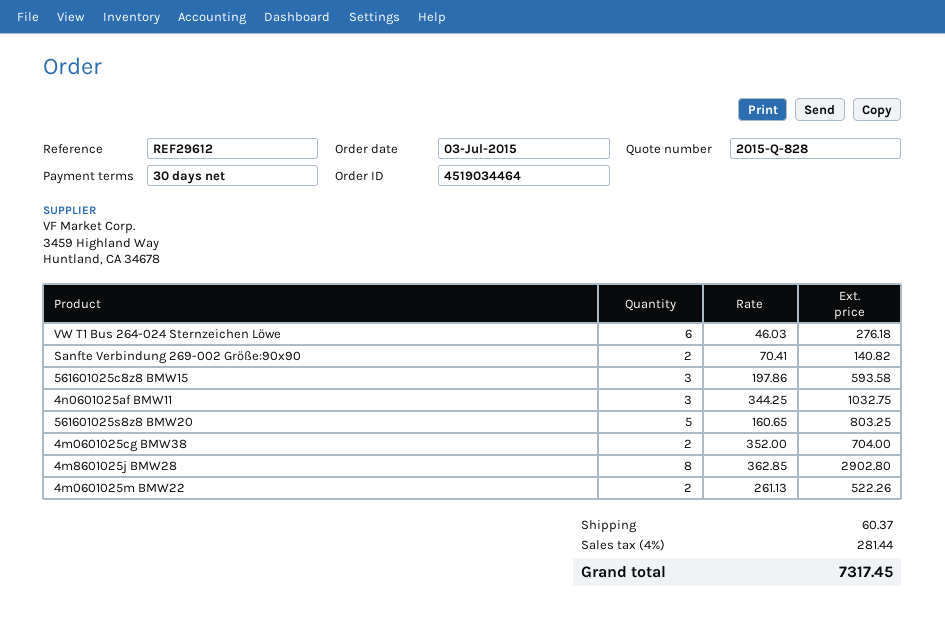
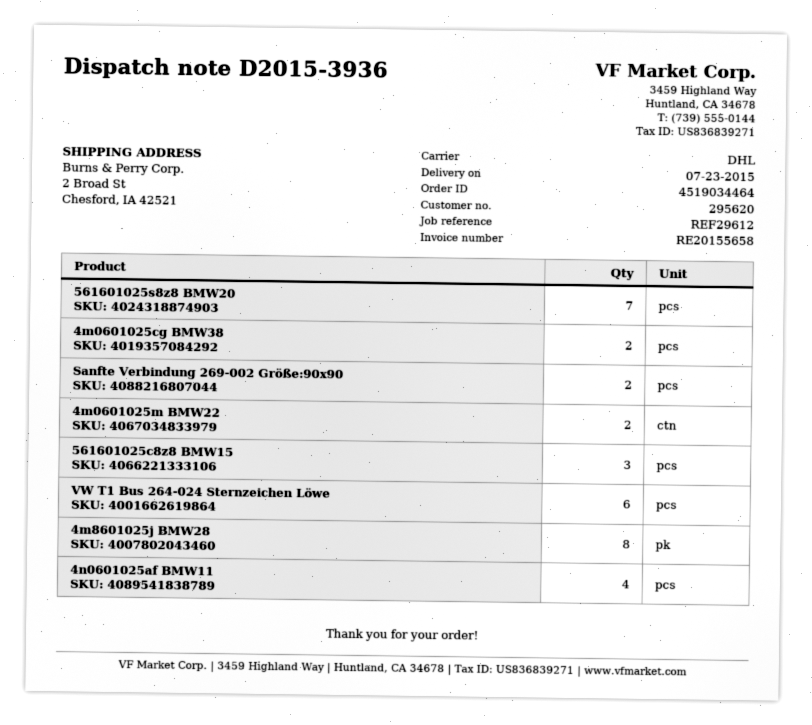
4n0601025af BMW11: 3 -> 4
561601025s8z8 BMW20: 5 -> 7

